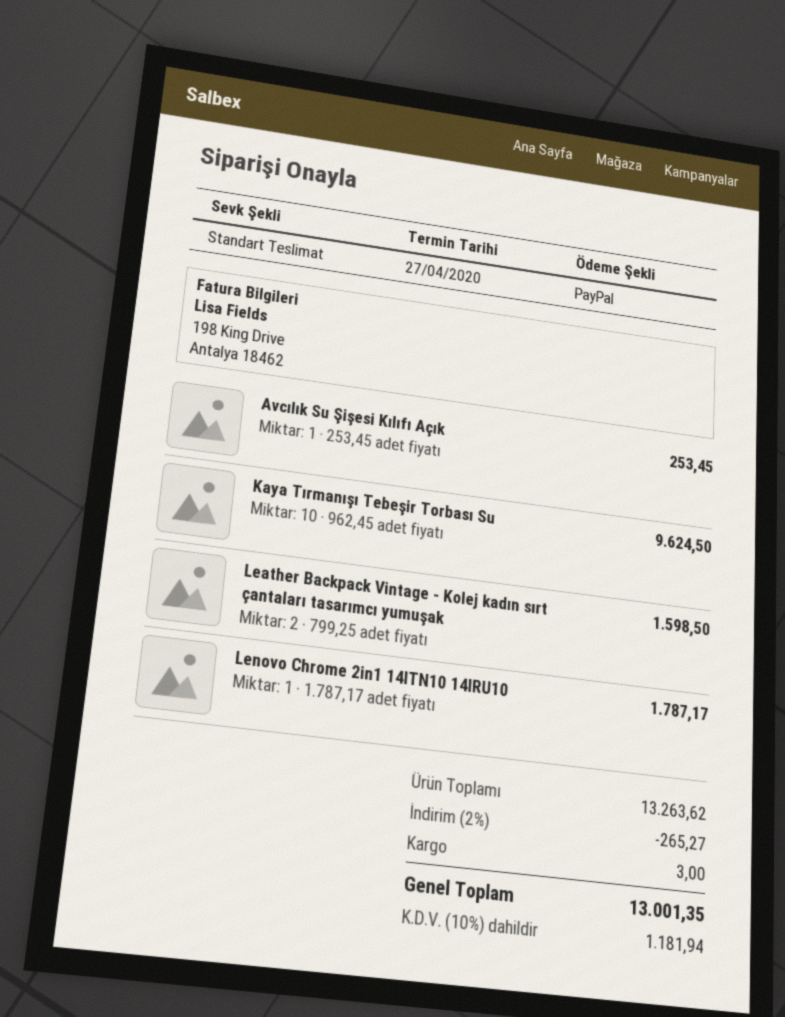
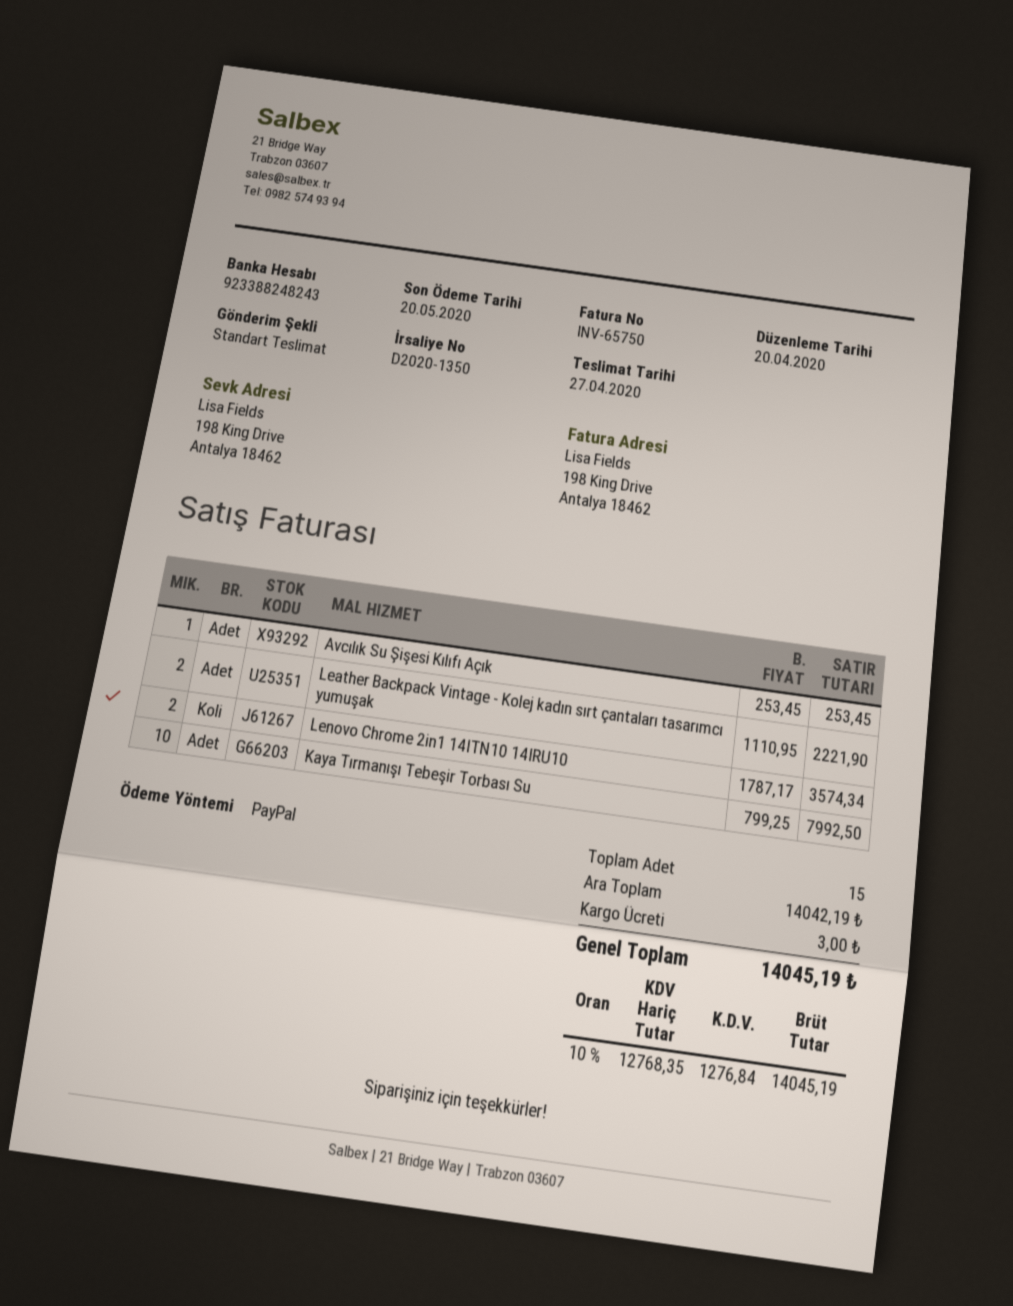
Kaya Tırmanışı Tebeşir Torbası Su: 10 x 962.45 = 9624.50 -> 10 x 799.25 = 7992.50
Leather Backpack Vintage - Kolej kadın sırt çantaları tasarımcı yumuşak: 2 x 799.25 = 1598.50 -> 2 x 1110.95 = 2221.90
Lenovo Chrome 2in1 14ITN10 14IRU10: 1 x 1787.17 = 1787.17 -> 2 x 1787.17 = 3574.34
subtotal: 13263.62 -> 14042.19
discount: 2% = 265.27 -> none
tax: 10% = 1181.94 -> 10% = 1276.84
total: 13001.35 -> 14045.19

